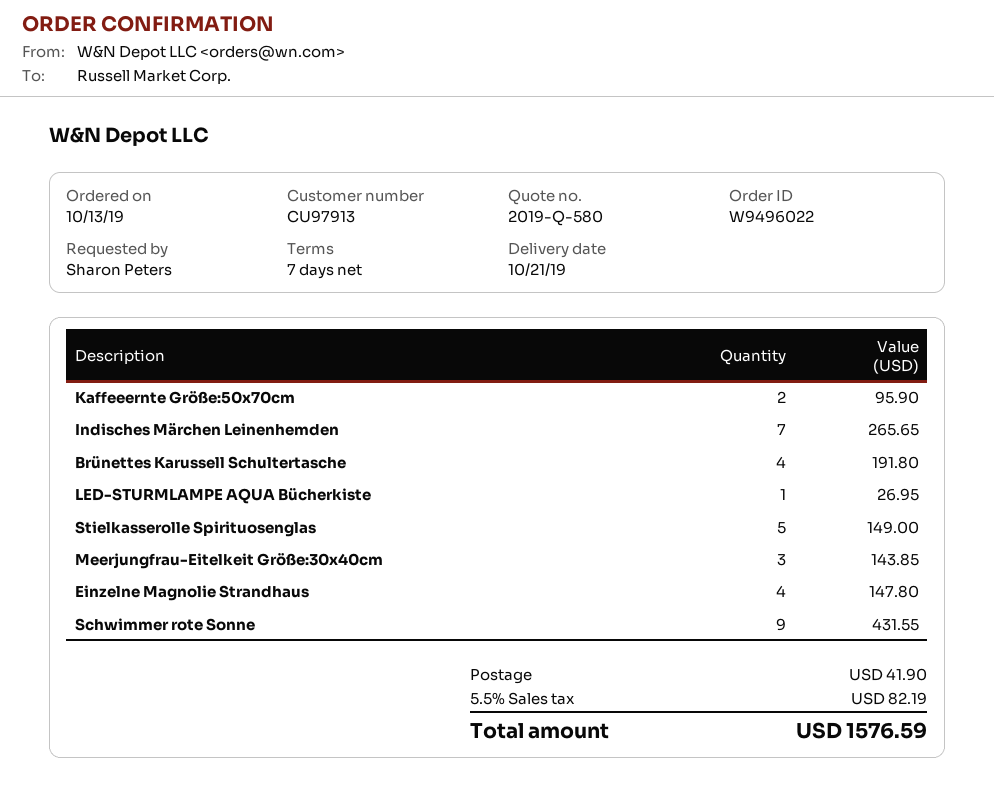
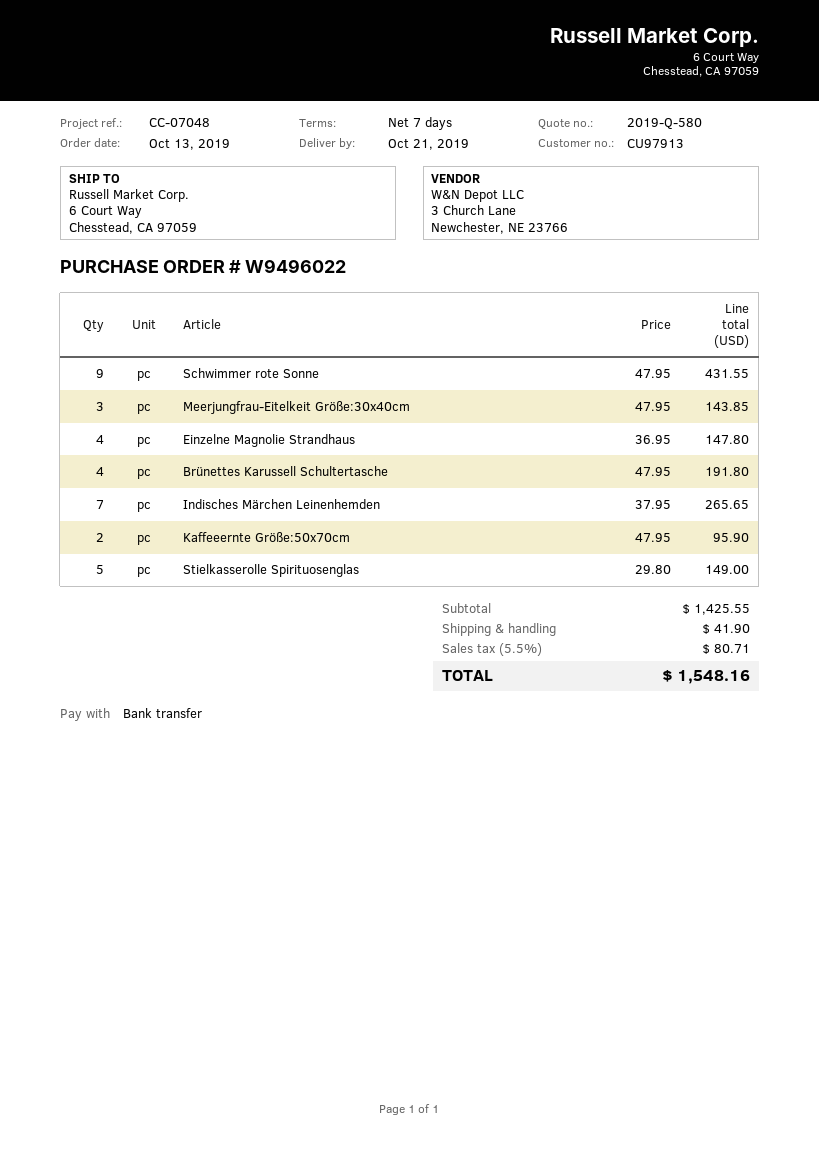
LED-STURMLAMPE AQUA Bücherkiste: 1 for 26.95 -> none
tax: 5.5% = 82.19 -> 5.5% = 80.71
total: 1576.59 -> 1548.16

